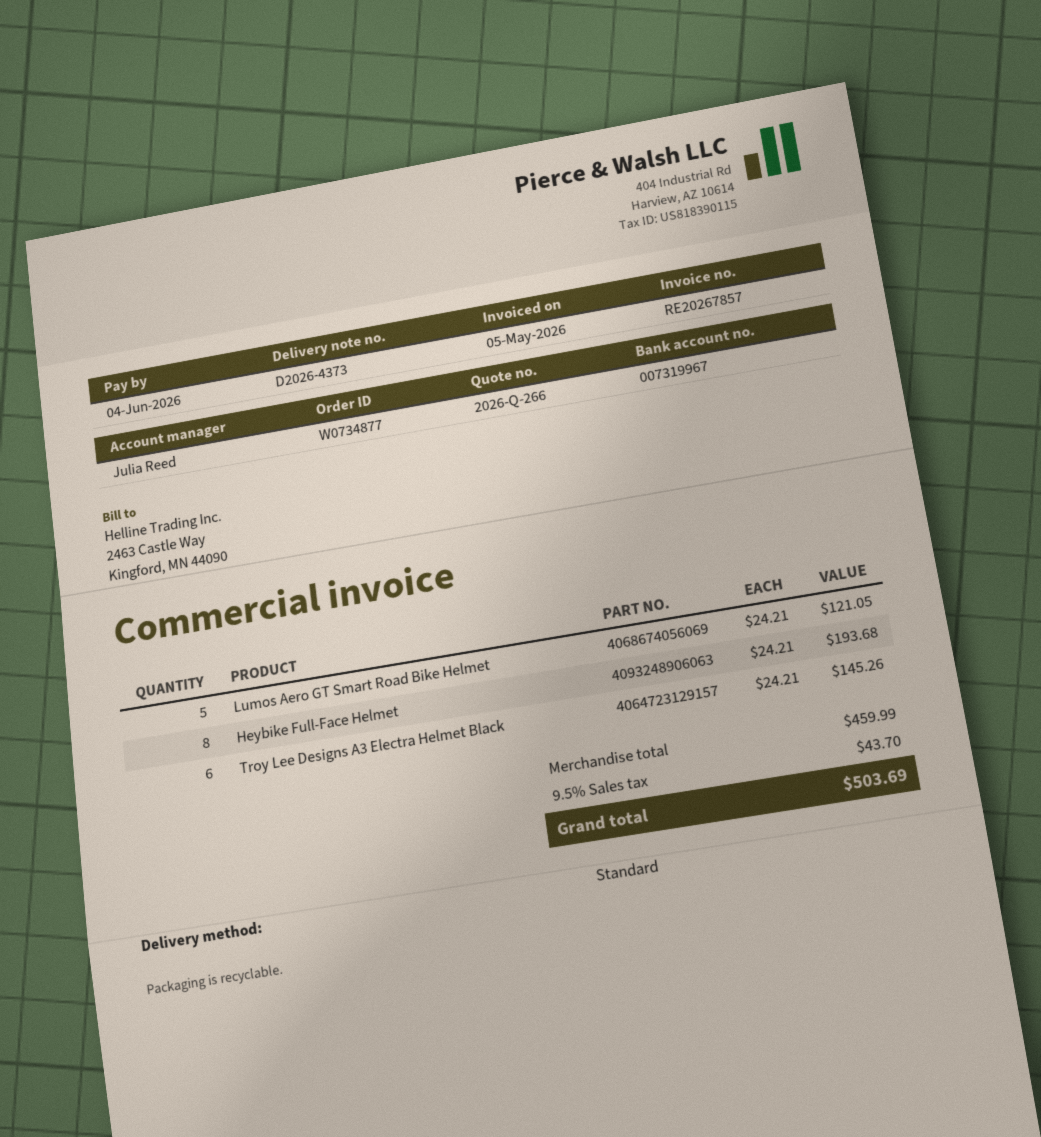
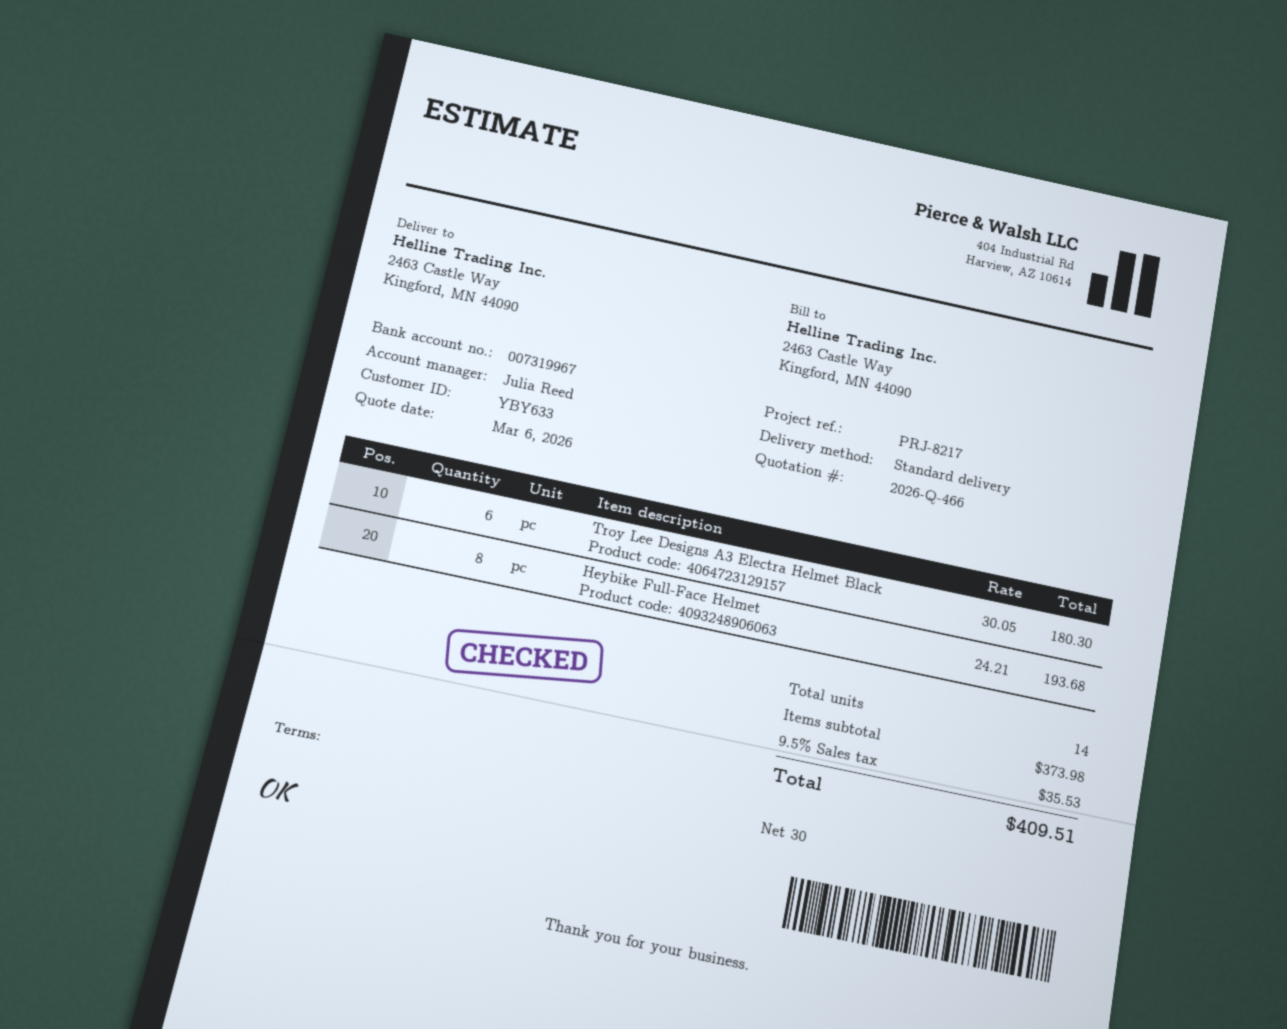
quote number: 2026-Q-266 -> 2026-Q-466
Lumos Aero GT Smart Road Bike Helmet: 5 x 24.21 = 121.05 -> none
Troy Lee Designs A3 Electra Helmet Black: 6 x 24.21 = 145.26 -> 6 x 30.05 = 180.30
subtotal: 459.99 -> 373.98
tax: 9.5% = 43.70 -> 9.5% = 35.53
total: 503.69 -> 409.51

